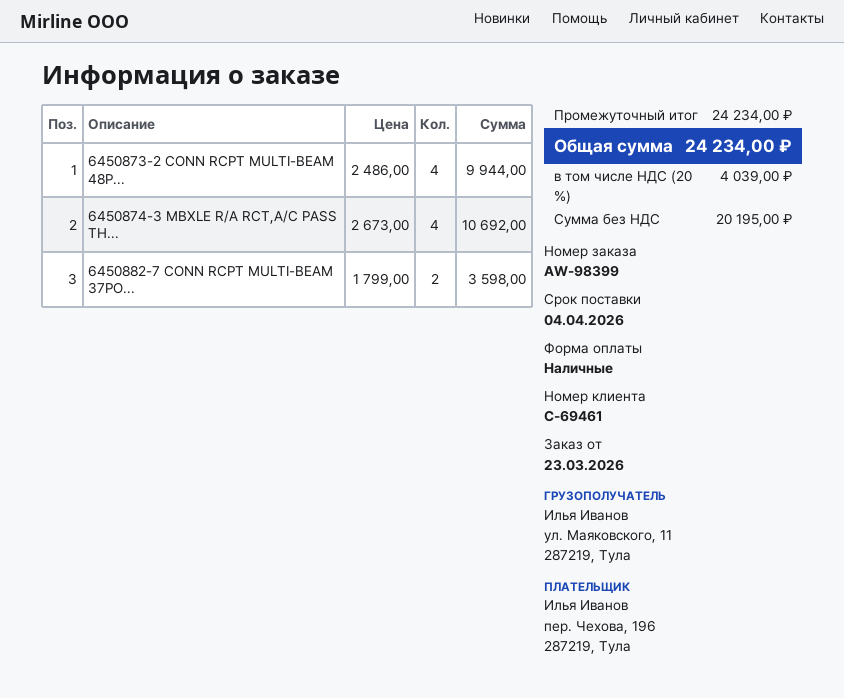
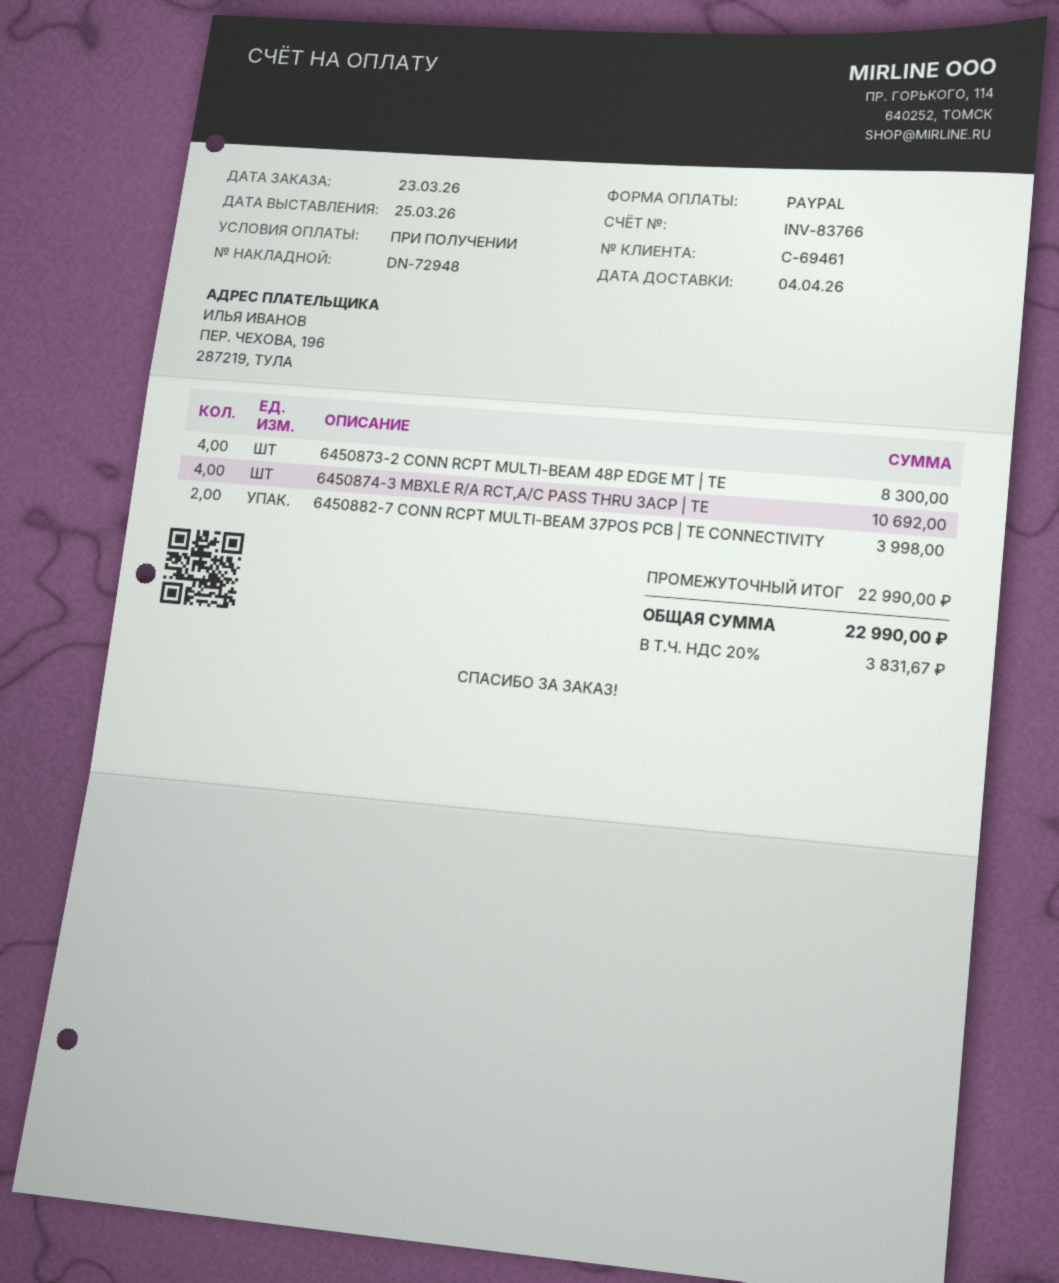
payment method: cash -> PayPal
6450873-2 CONN RCPT MULTI-BEAM 48P...: 4 for 9944.00 -> 4 for 8300.00
6450882-7 CONN RCPT MULTI-BEAM 37PO...: 2 for 3598.00 -> 2 for 3998.00
subtotal: 24234.00 -> 22990.00
tax: 20% = 4039.00 -> 20% = 3831.67
total: 24234.00 -> 22990.00

